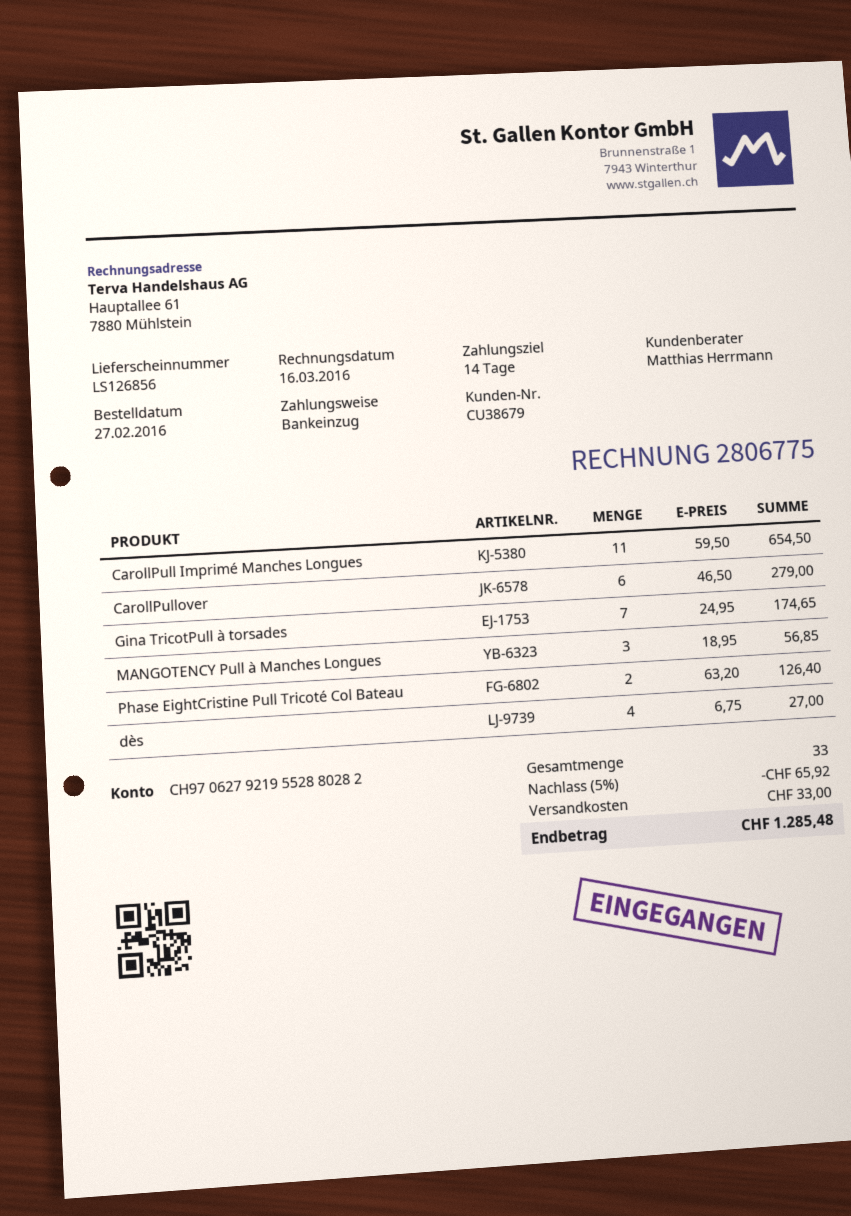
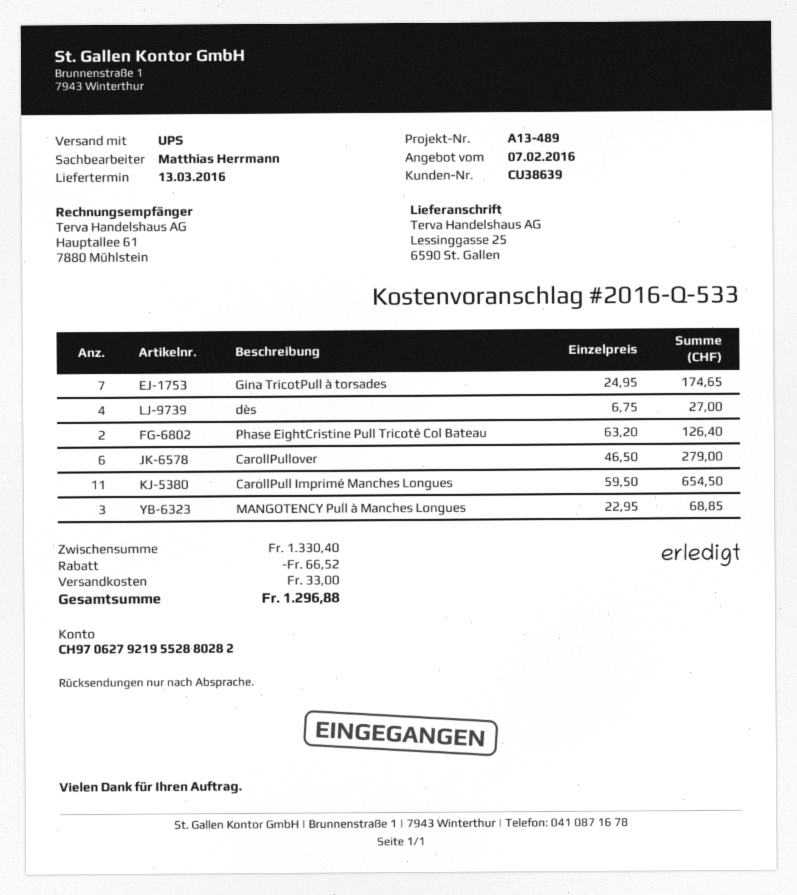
customer number: CU38679 -> CU38639
MANGOTENCY Pull à Manches Longues: 3 x 18.95 = 56.85 -> 3 x 22.95 = 68.85
discount: 65.92 -> 66.52
total: 1285.48 -> 1296.88

